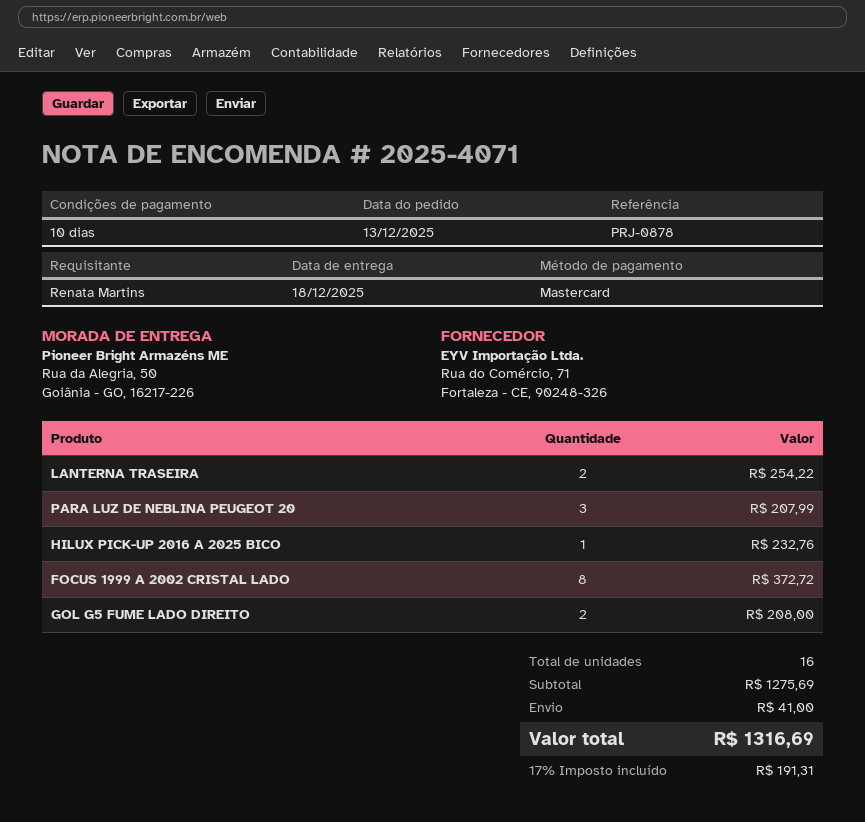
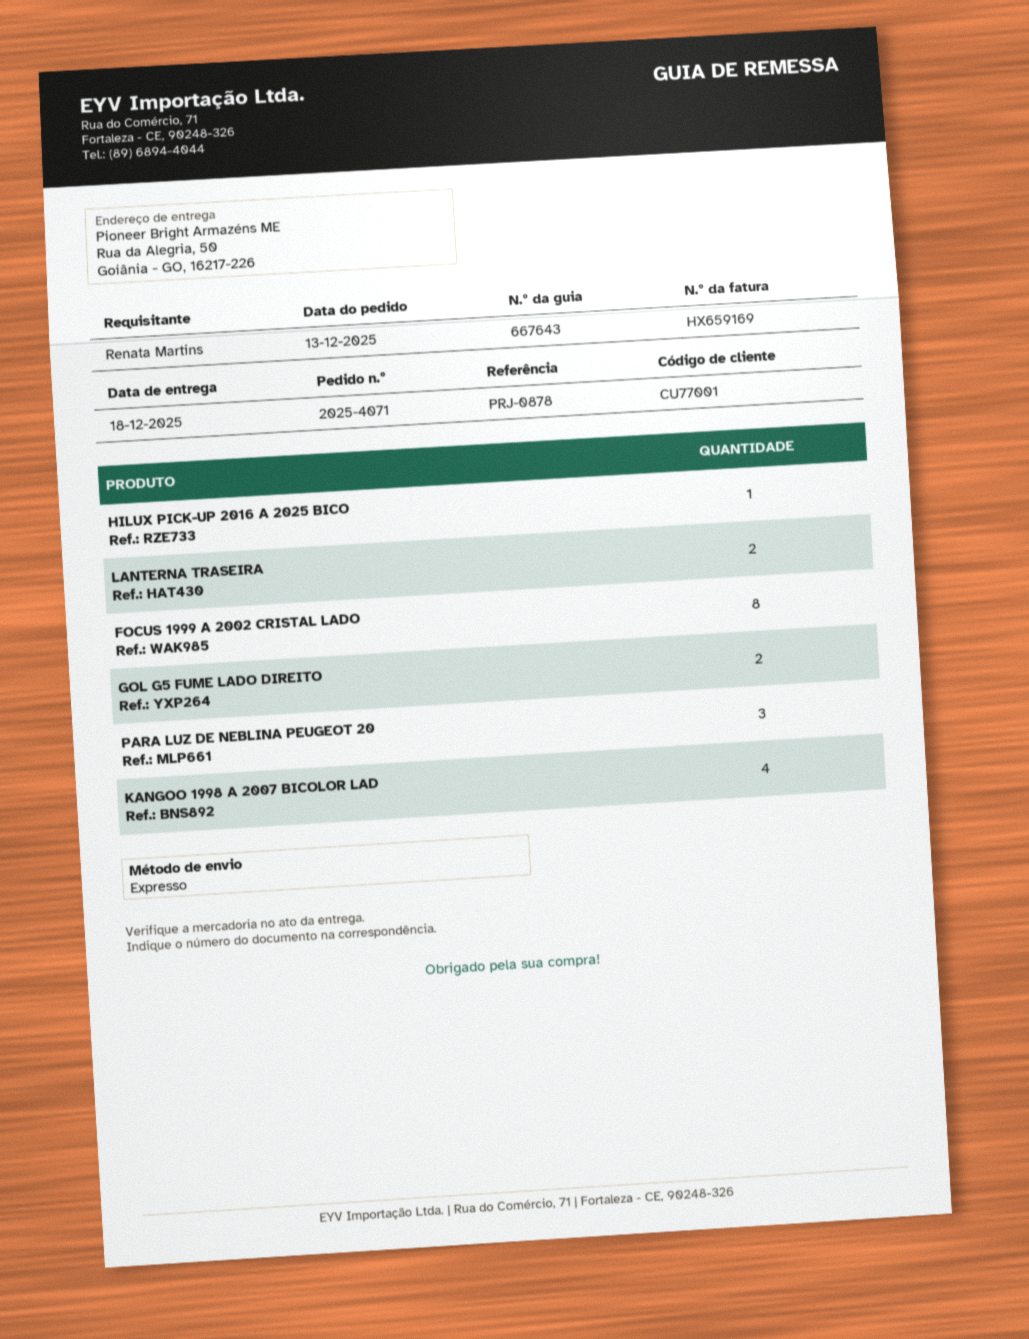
KANGOO 1998 A 2007 BICOLOR LAD: none -> 4

